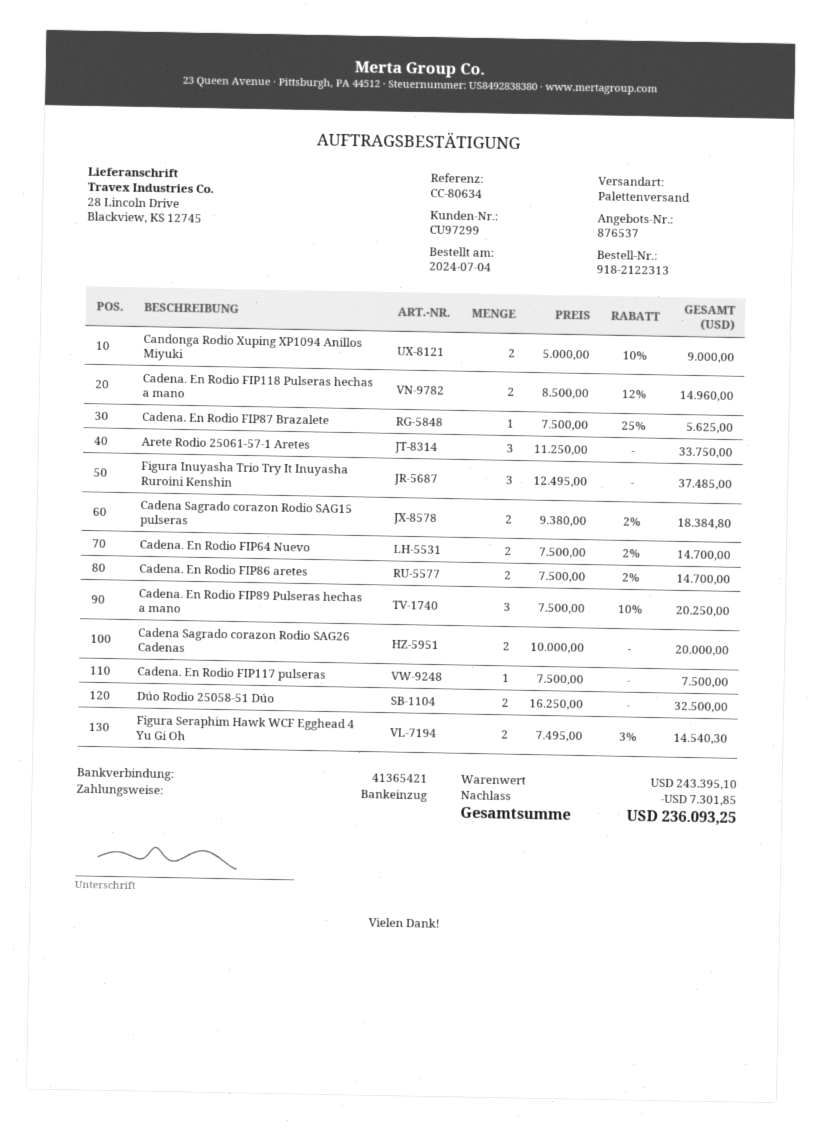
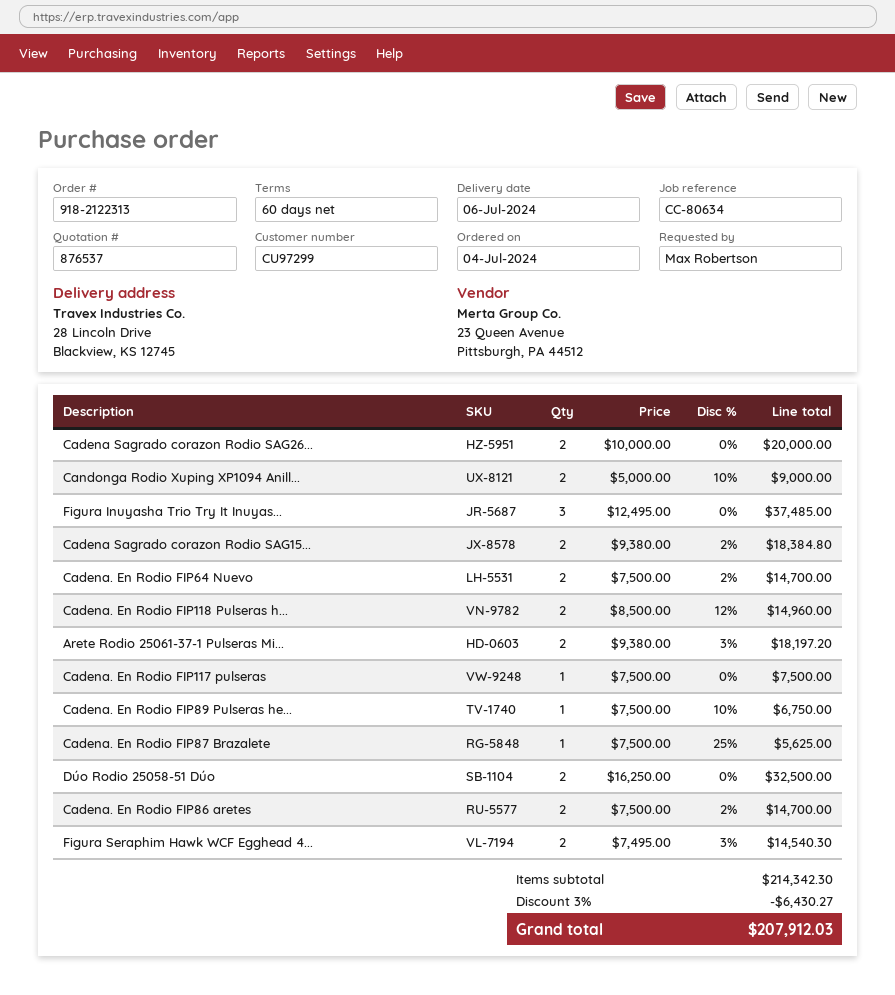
Arete Rodio 25061-57-1 Aretes: 3 x 11250.00 = 33750.00 -> none
Cadena. En Rodio FIP89 Pulseras hechas a mano: 3 x 7500.00 - 10% = 20250.00 -> 1 x 7500.00 - 10% = 6750.00
Arete Rodio 25061-37-1 Pulseras Mi...: none -> 2 x 9380.00 - 3% = 18197.20
subtotal: 243395.10 -> 214342.30
discount: 7301.85 -> 6430.27
total: 236093.25 -> 207912.03

